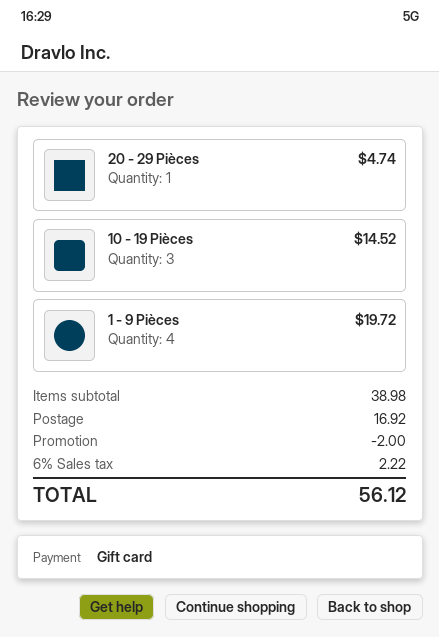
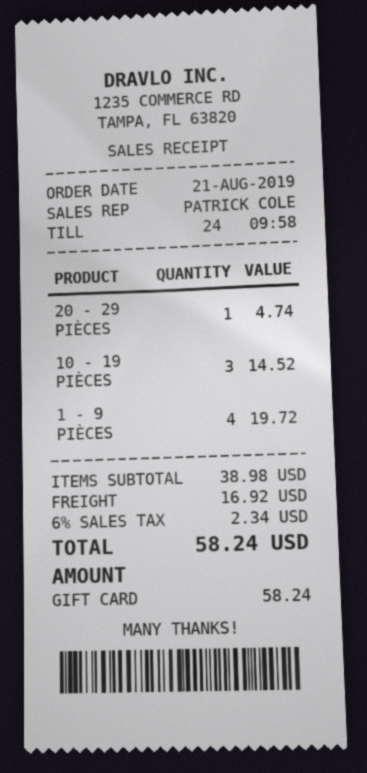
discount: 2.00 -> none
tax: 6% = 2.22 -> 6% = 2.34
total: 56.12 -> 58.24

